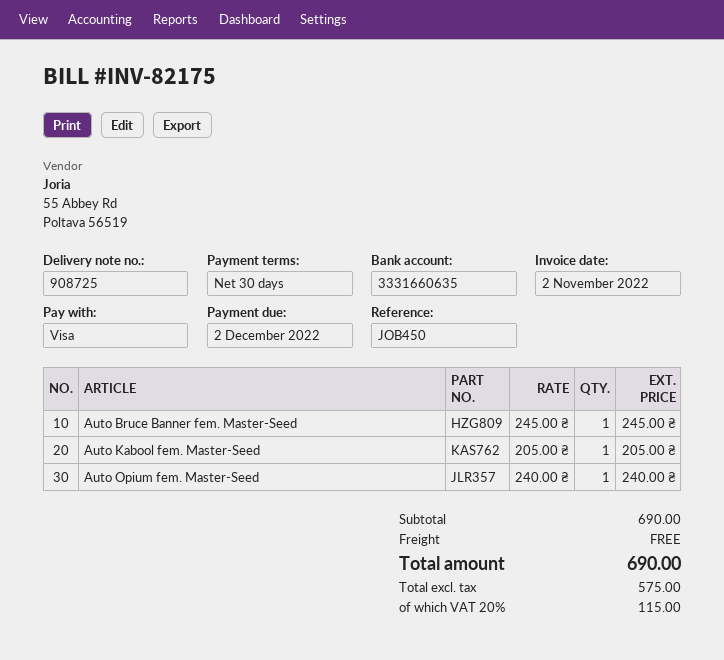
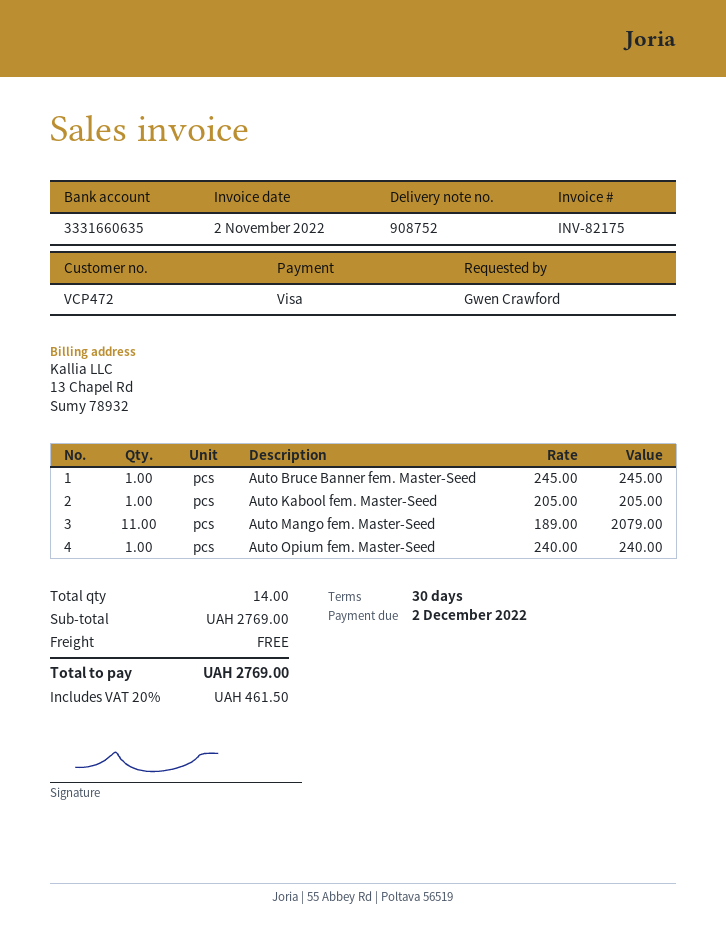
delivery note number: 908725 -> 908752
Auto Mango fem. Master-Seed: none -> 11 x 189.00 = 2079.00
subtotal: 690.00 -> 2769.00
tax: 20% = 115.00 -> 20% = 461.50
total: 690.00 -> 2769.00

